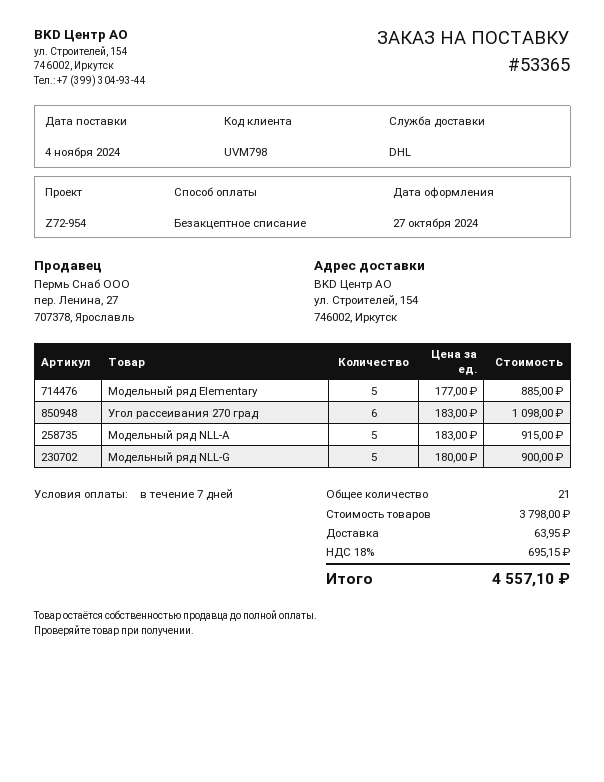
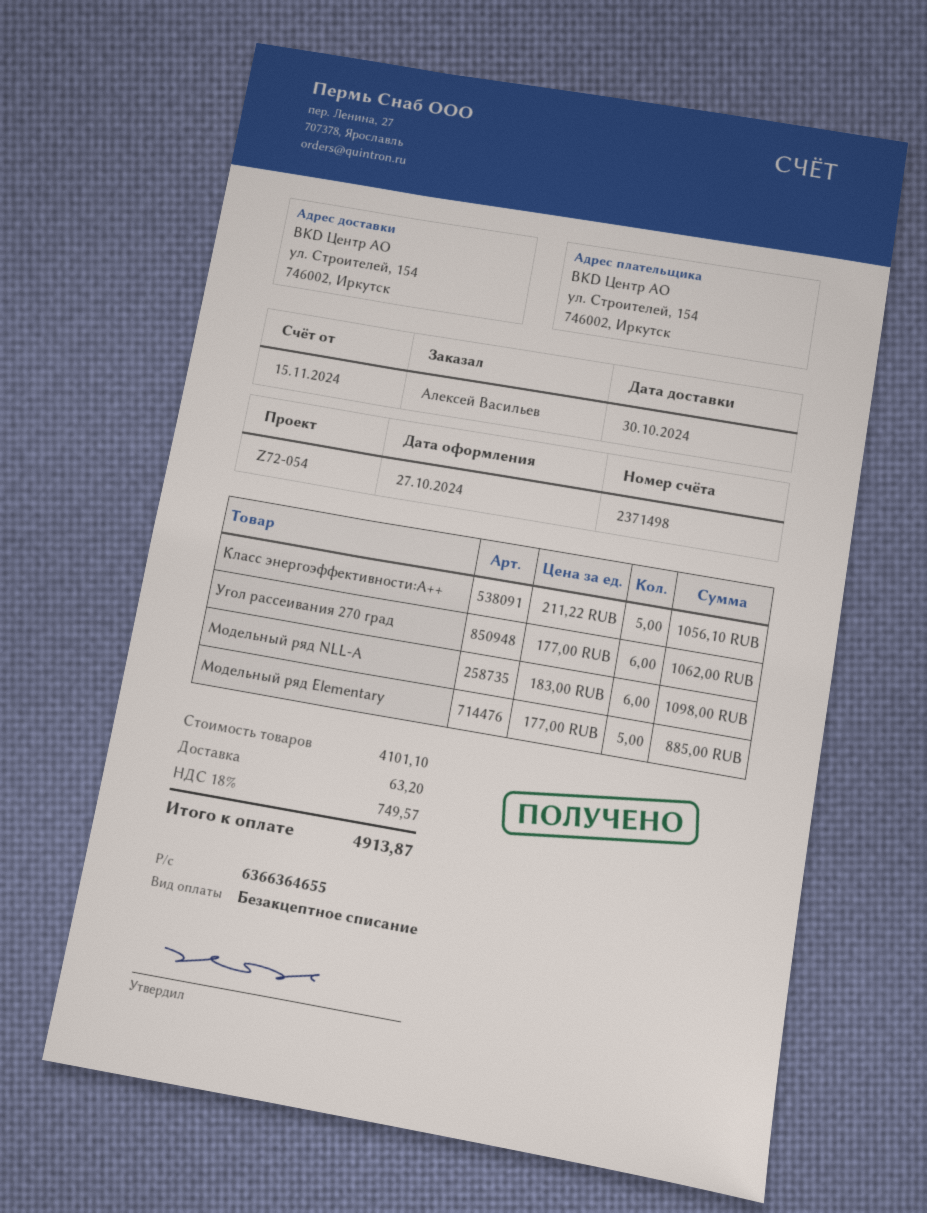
delivery date: 2024-11-04 -> 2024-10-30
reference: Z72-954 -> Z72-054
Угол рассеивания 270 град: 6 x 183.00 = 1098.00 -> 6 x 177.00 = 1062.00
Модельный ряд NLL-A: 5 x 183.00 = 915.00 -> 6 x 183.00 = 1098.00
Модельный ряд NLL-G: 5 x 180.00 = 900.00 -> none
Класс энергоэффективности:A++: none -> 5 x 211.22 = 1056.10
subtotal: 3798.00 -> 4101.10
shipping: 63.95 -> 63.20
tax: 18% = 695.15 -> 18% = 749.57
total: 4557.10 -> 4913.87

